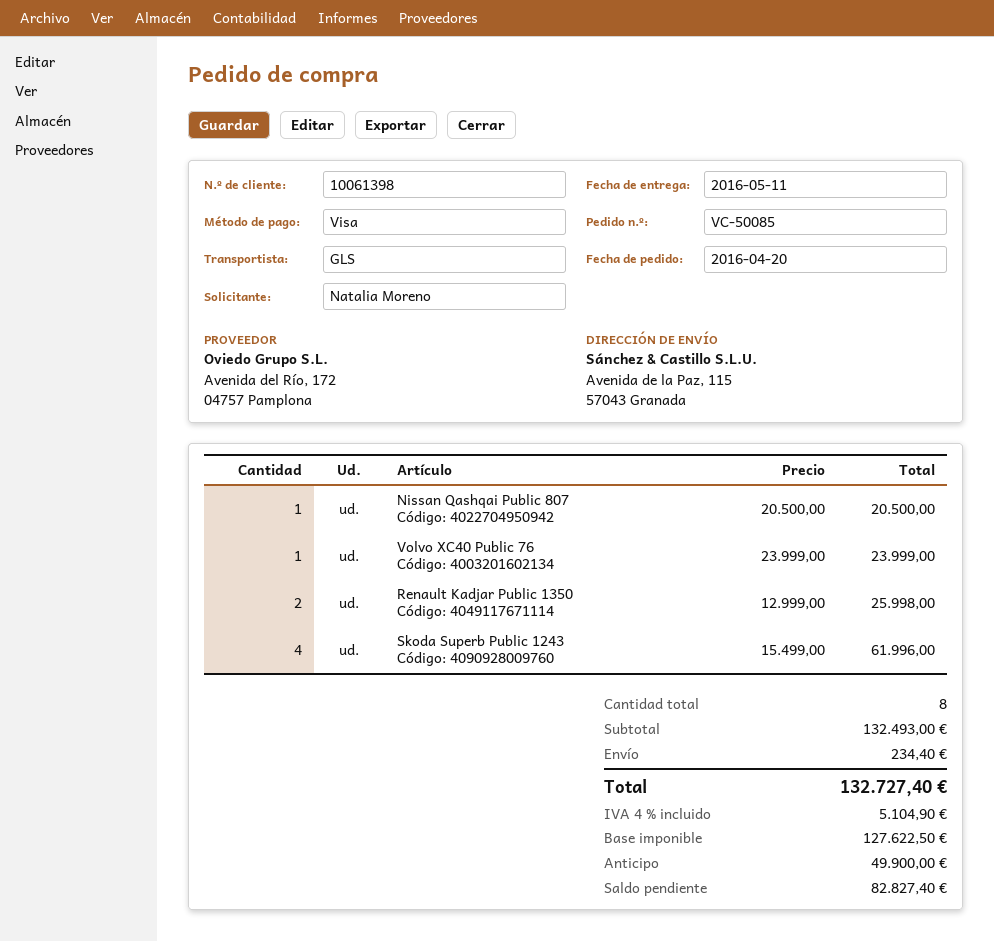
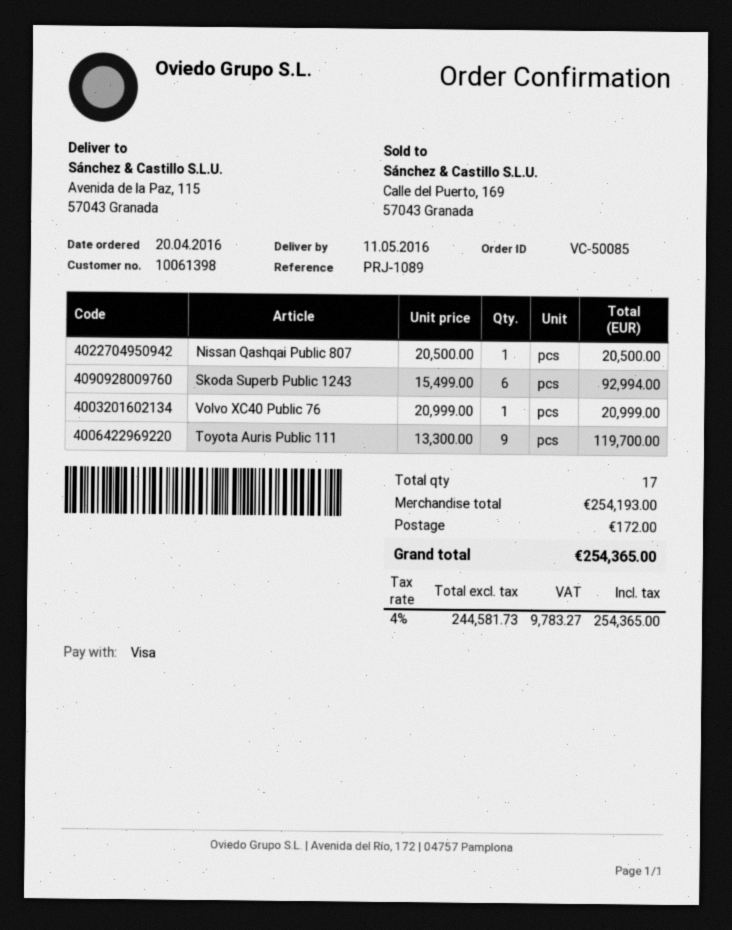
Volvo XC40 Public 76: 1 x 23999.00 = 23999.00 -> 1 x 20999.00 = 20999.00
Renault Kadjar Public 1350: 2 x 12999.00 = 25998.00 -> none
Skoda Superb Public 1243: 4 x 15499.00 = 61996.00 -> 6 x 15499.00 = 92994.00
Toyota Auris Public 111: none -> 9 x 13300.00 = 119700.00
total quantity: 8 -> 17
subtotal: 132493.00 -> 254193.00
shipping: 234.40 -> 172.00
net: 127622.50 -> 244581.73
tax: 4% = 5104.90 -> 4% = 9783.27
total: 132727.40 -> 254365.00

